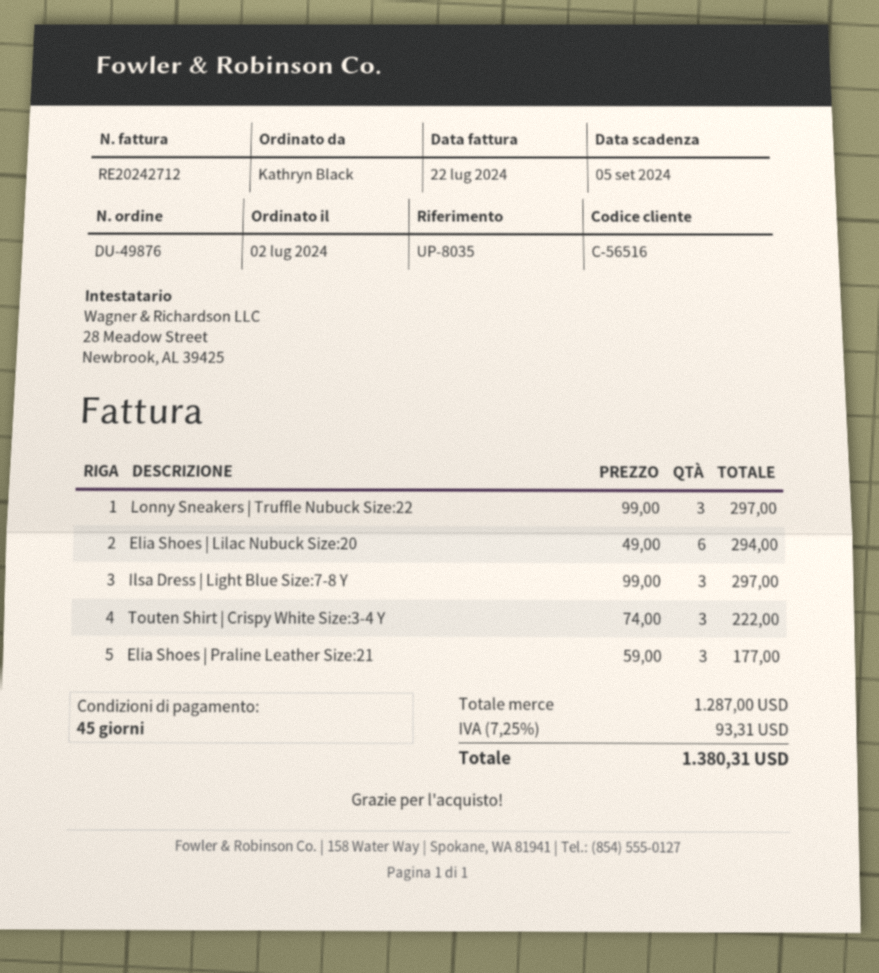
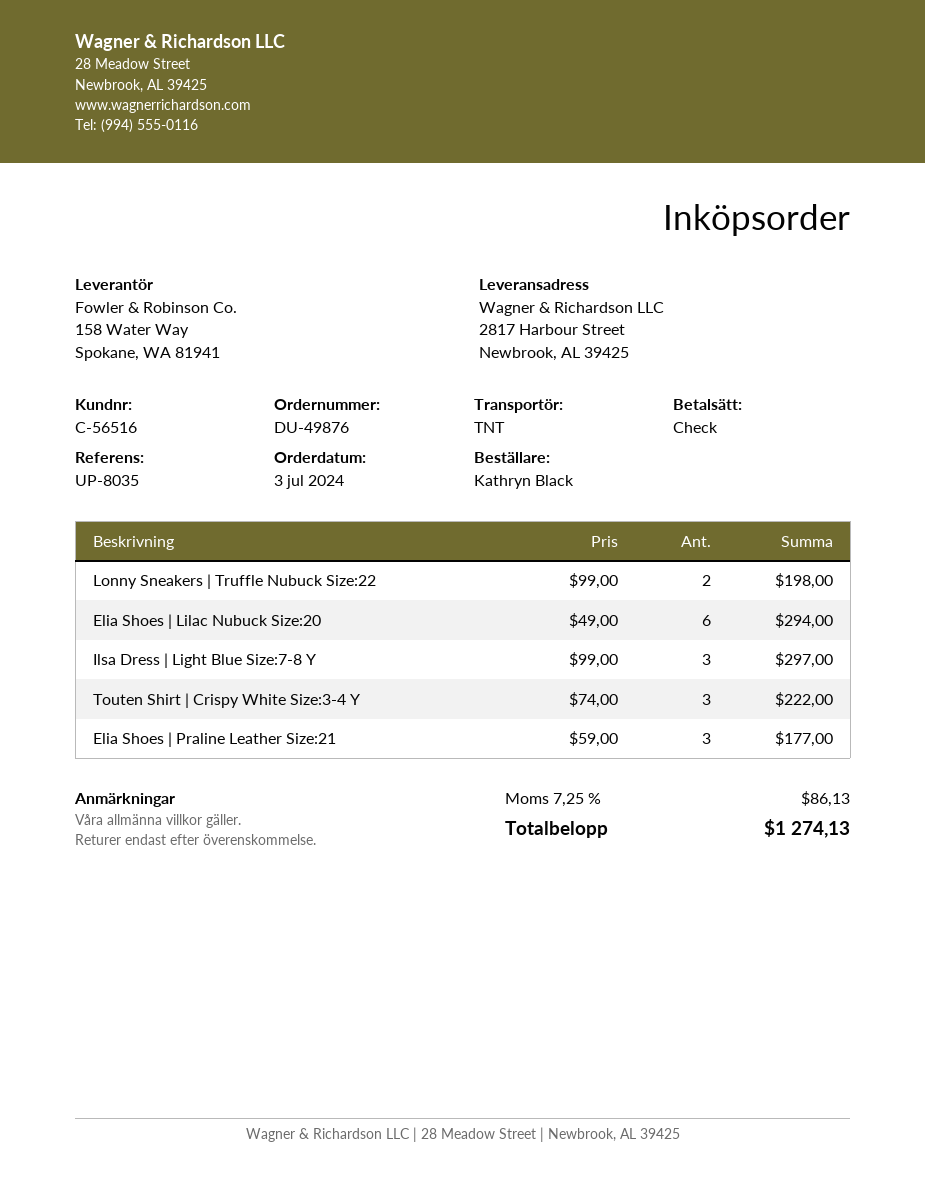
order date: 2024-07-02 -> 2024-07-03
Lonny Sneakers | Truffle Nubuck Size:22: 3 x 99.00 = 297.00 -> 2 x 99.00 = 198.00
tax: 7.25% = 93.31 -> 7.25% = 86.13
total: 1380.31 -> 1274.13

